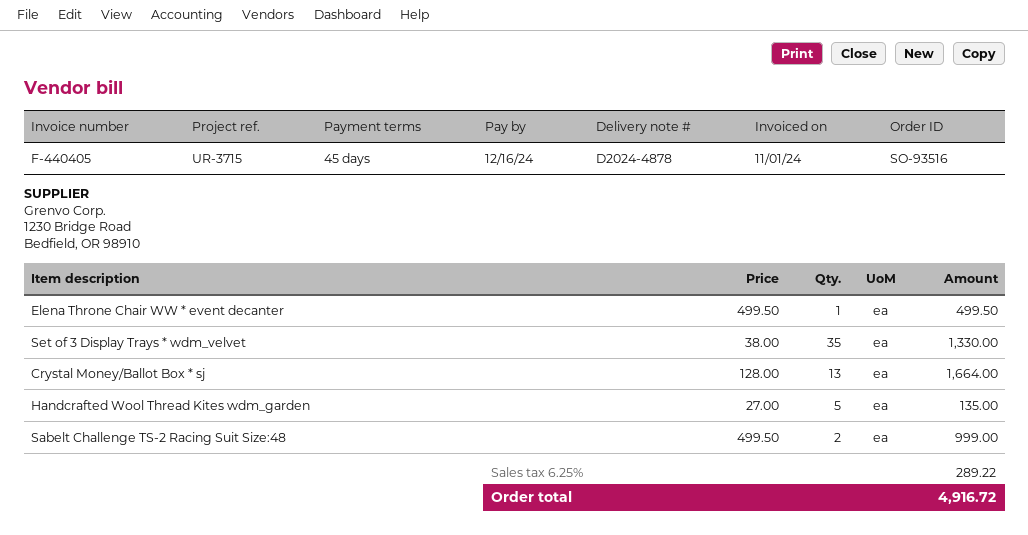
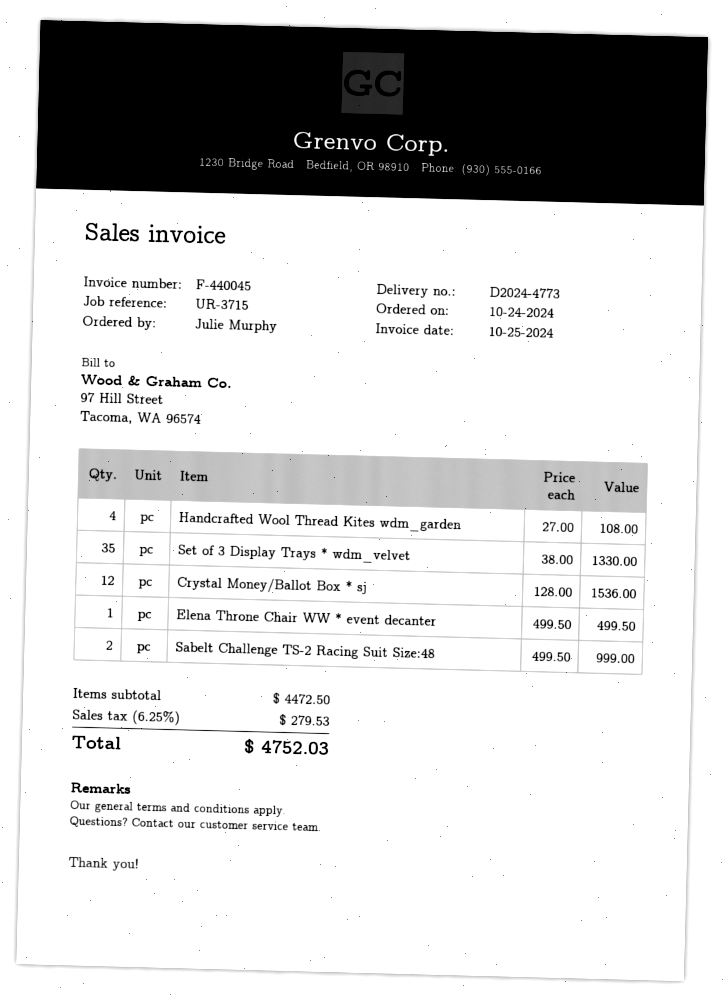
delivery note number: D2024-4878 -> D2024-4773
invoice number: F-440405 -> F-440045
invoice date: 2024-11-01 -> 2024-10-25
Crystal Money/Ballot Box * sj: 13 x 128.00 = 1664.00 -> 12 x 128.00 = 1536.00
Handcrafted Wool Thread Kites wdm_garden: 5 x 27.00 = 135.00 -> 4 x 27.00 = 108.00
tax: 6.25% = 289.22 -> 6.25% = 279.53
total: 4916.72 -> 4752.03

